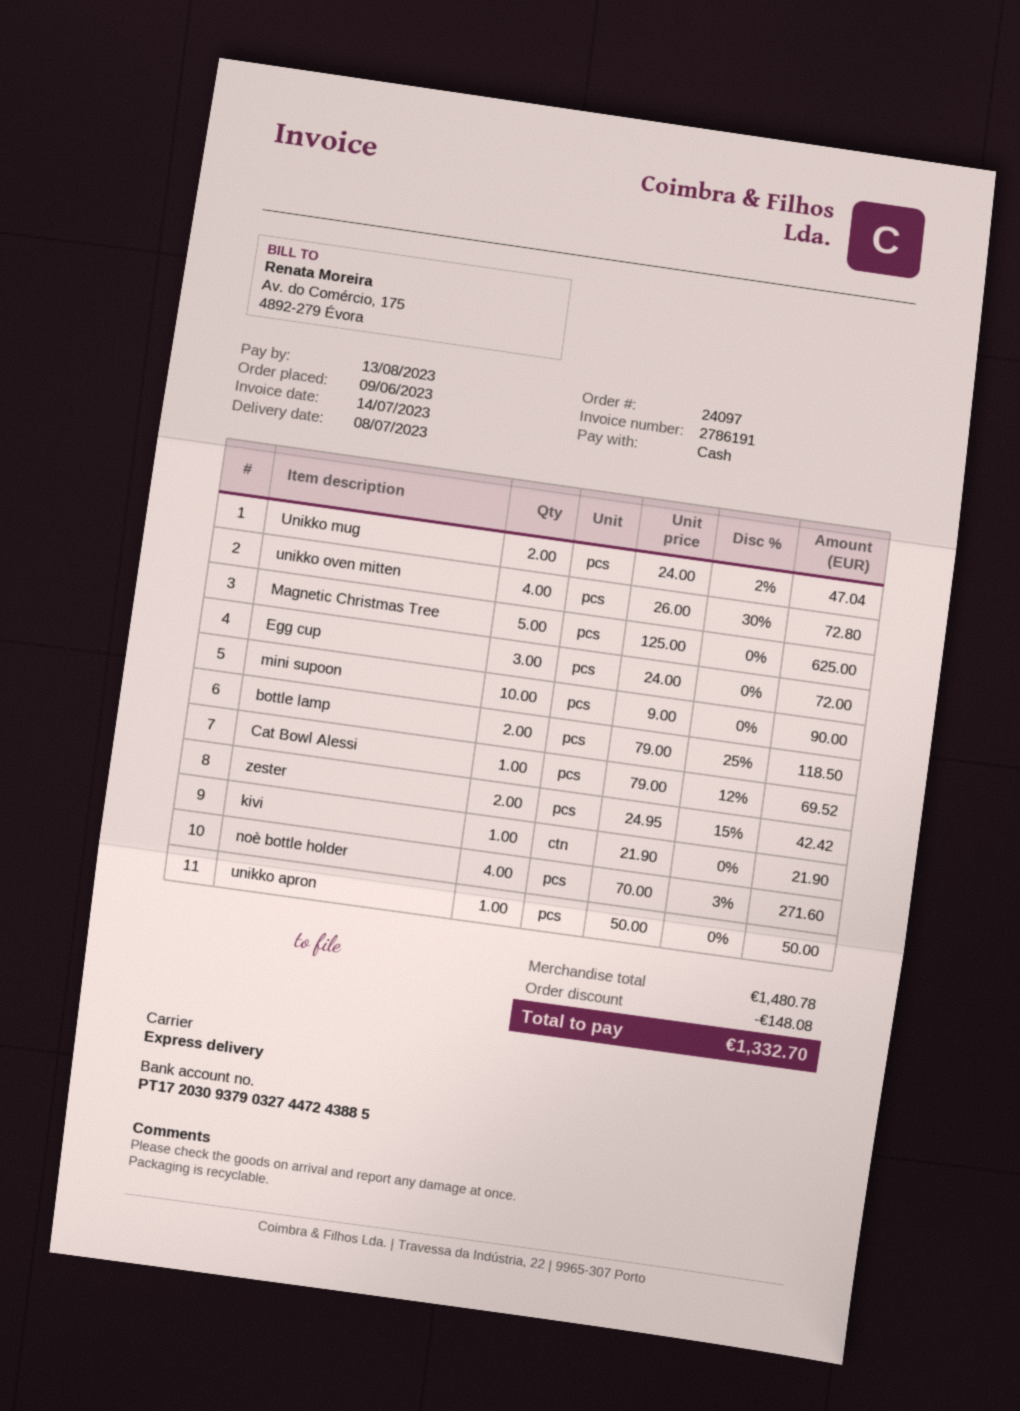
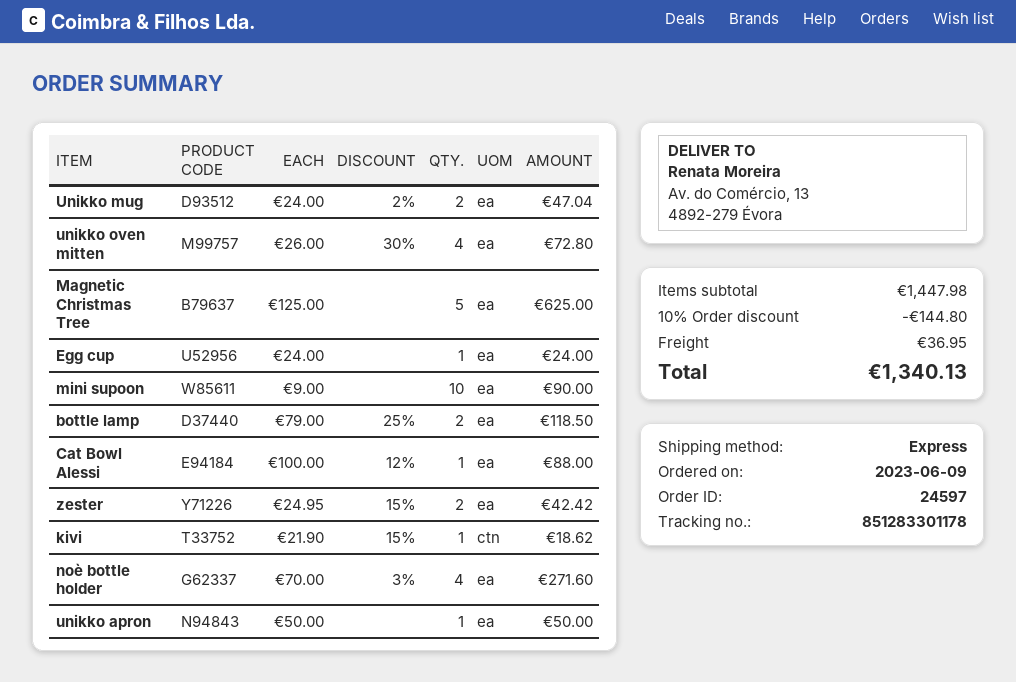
order number: 24097 -> 24597
Egg cup: 3 x 24.00 = 72.00 -> 1 x 24.00 = 24.00
Cat Bowl Alessi: 1 x 79.00 - 12% = 69.52 -> 1 x 100.00 - 12% = 88.00
kivi: 1 x 21.90 = 21.90 -> 1 x 21.90 - 15% = 18.62
subtotal: 1480.78 -> 1447.98
discount: 148.08 -> 144.80
shipping: none -> 36.95
total: 1332.70 -> 1340.13

